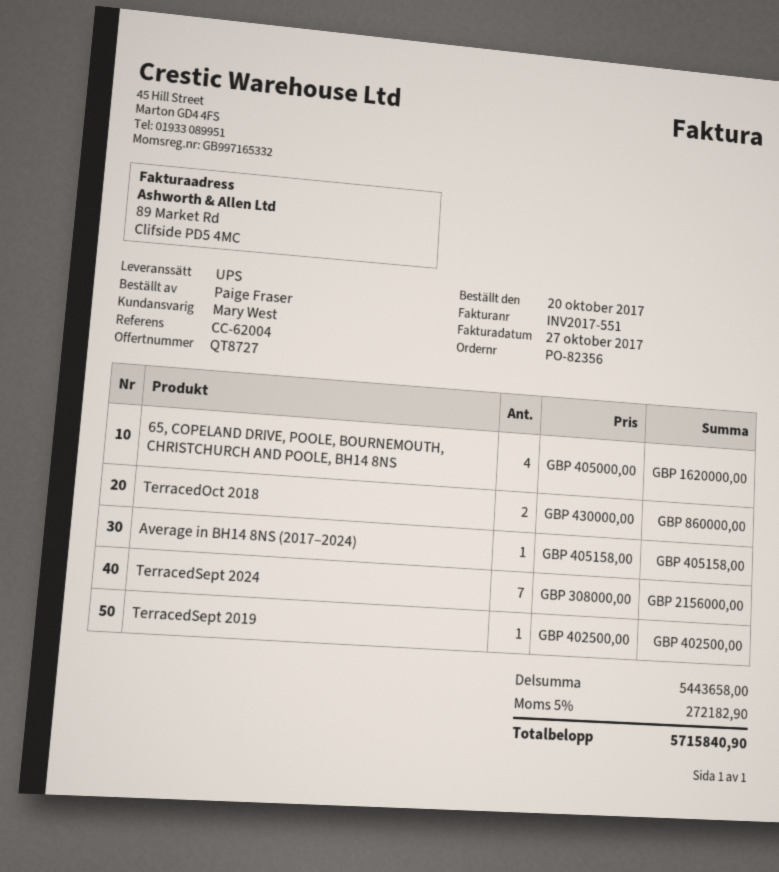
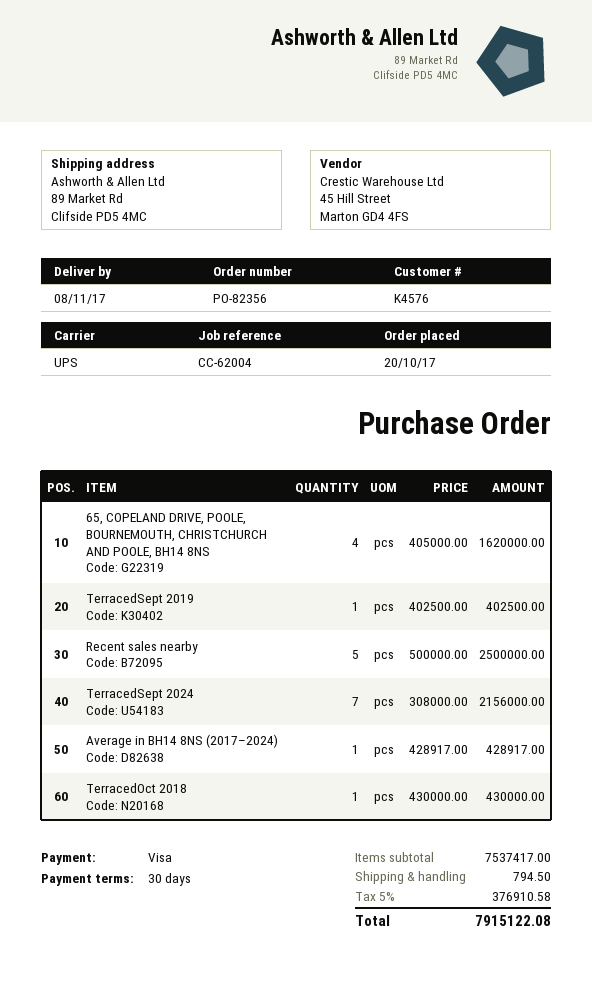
TerracedOct 2018: 2 x 430000.00 = 860000.00 -> 1 x 430000.00 = 430000.00
Average in BH14 8NS (2017–2024): 1 x 405158.00 = 405158.00 -> 1 x 428917.00 = 428917.00
Recent sales nearby: none -> 5 x 500000.00 = 2500000.00
subtotal: 5443658.00 -> 7537417.00
shipping: none -> 794.50
tax: 5% = 272182.90 -> 5% = 376910.58
total: 5715840.90 -> 7915122.08

